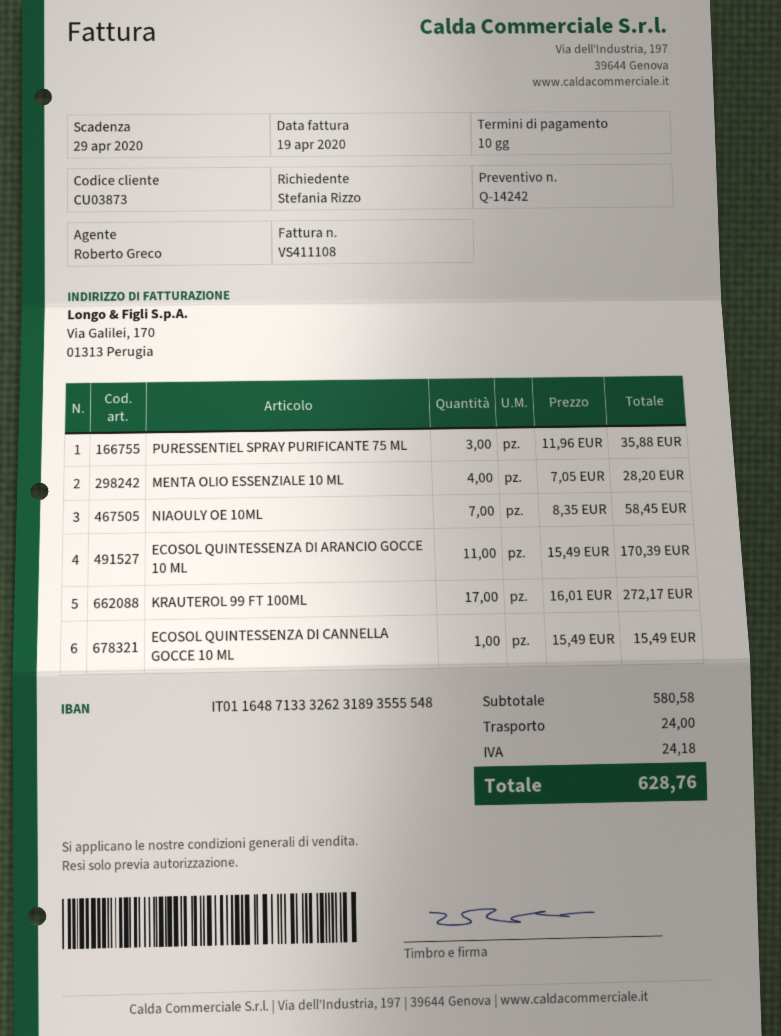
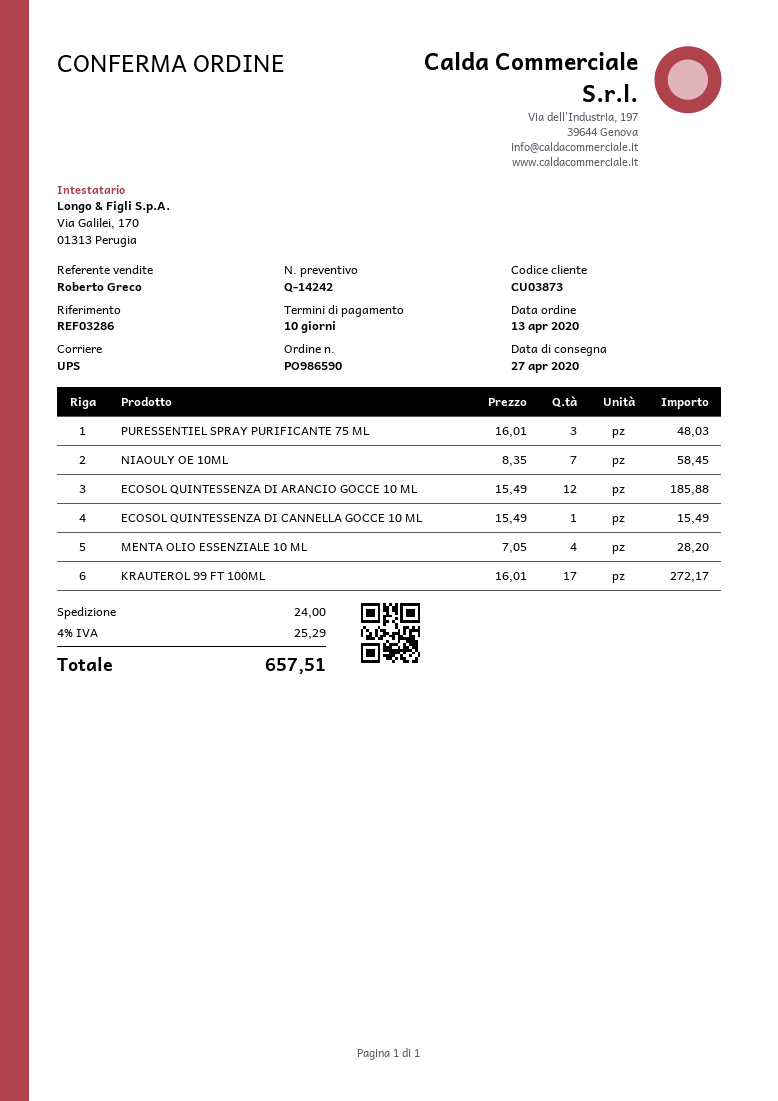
PURESSENTIEL SPRAY PURIFICANTE 75 ML: 3 x 11.96 = 35.88 -> 3 x 16.01 = 48.03
ECOSOL QUINTESSENZA DI ARANCIO GOCCE 10 ML: 11 x 15.49 = 170.39 -> 12 x 15.49 = 185.88
tax: 24.18 -> 25.29
total: 628.76 -> 657.51

